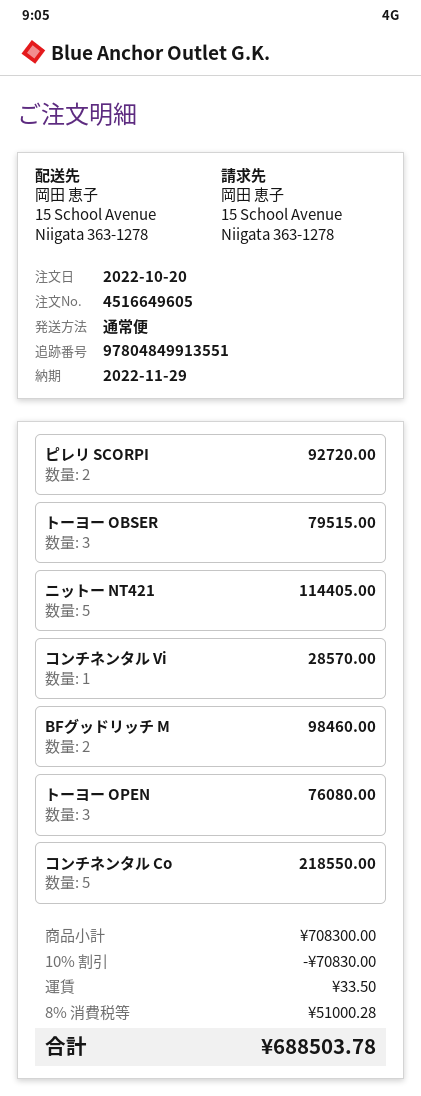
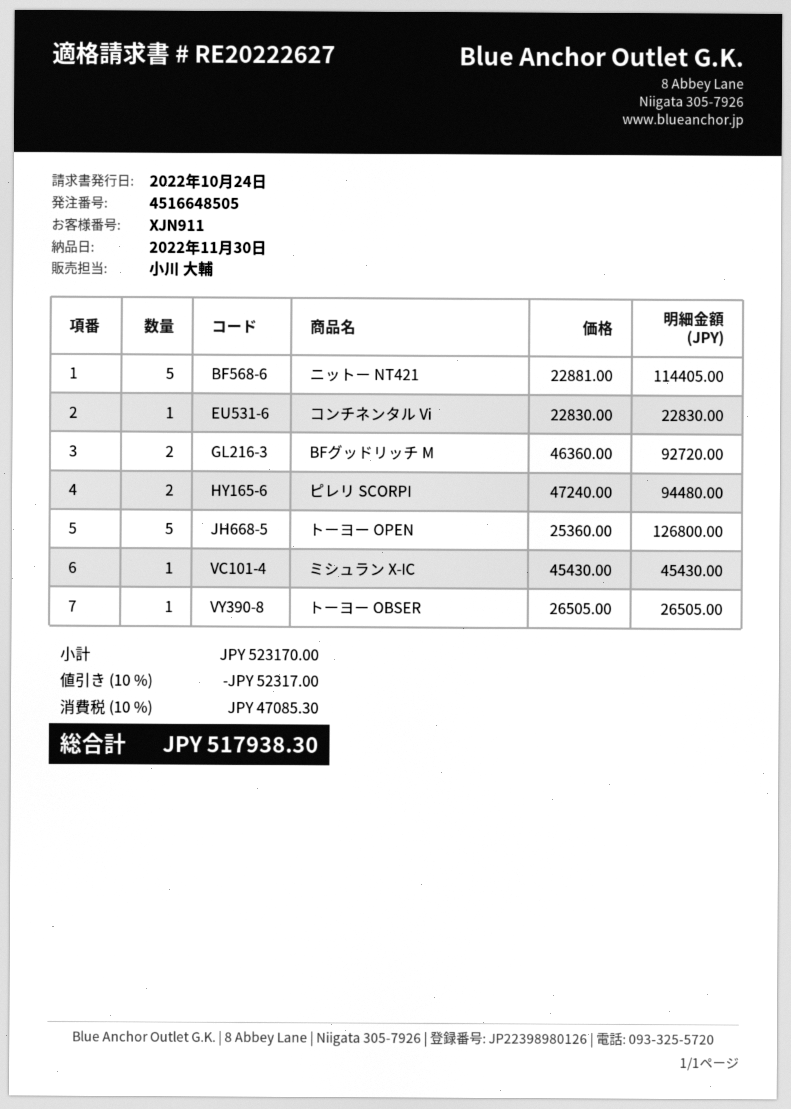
order number: 4516649605 -> 4516648505
delivery date: 2022-11-29 -> 2022-11-30
ピレリ SCORPI: 2 for 92720.00 -> 2 for 94480.00
トーヨー OBSER: 3 for 79515.00 -> 1 for 26505.00
コンチネンタル Vi: 1 for 28570.00 -> 1 for 22830.00
BFグッドリッチ M: 2 for 98460.00 -> 2 for 92720.00
トーヨー OPEN: 3 for 76080.00 -> 5 for 126800.00
コンチネンタル Co: 5 for 218550.00 -> none
ミシュラン X-IC: none -> 1 for 45430.00
subtotal: 708300.00 -> 523170.00
discount: 10% = 70830.00 -> 10% = 52317.00
shipping: 33.50 -> none
tax: 8% = 51000.28 -> 10% = 47085.30
total: 688503.78 -> 517938.30

